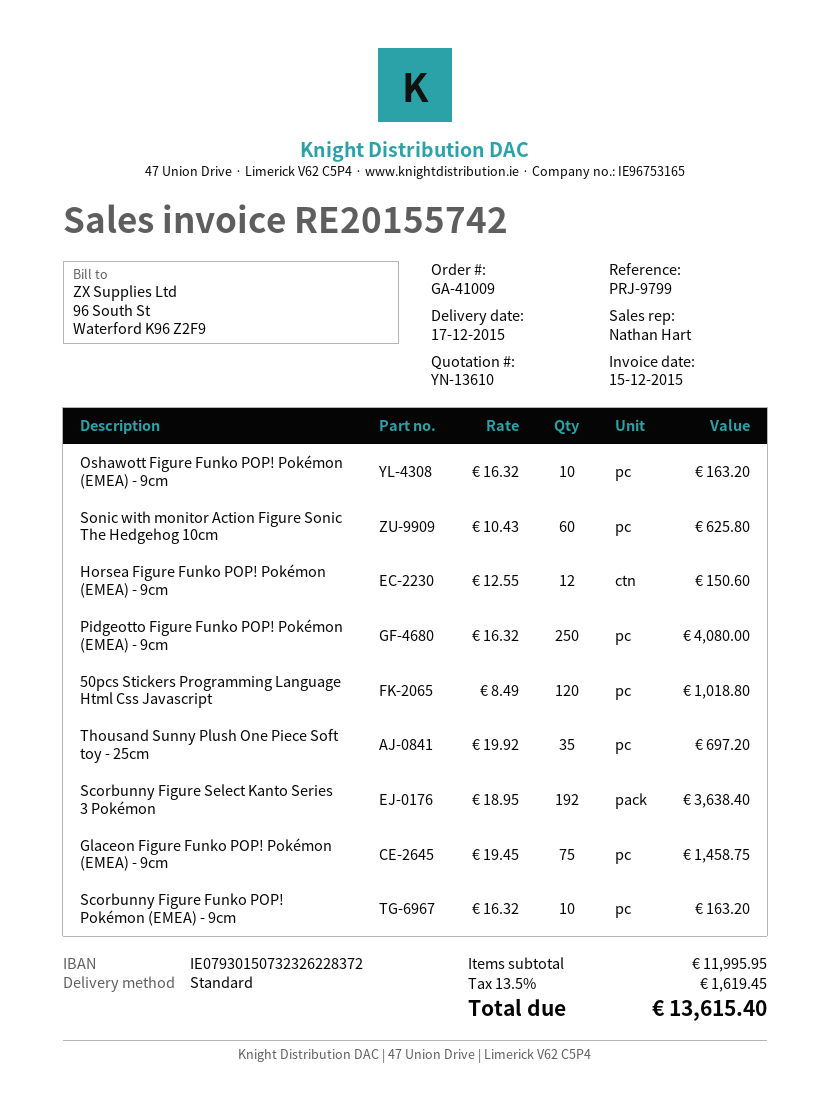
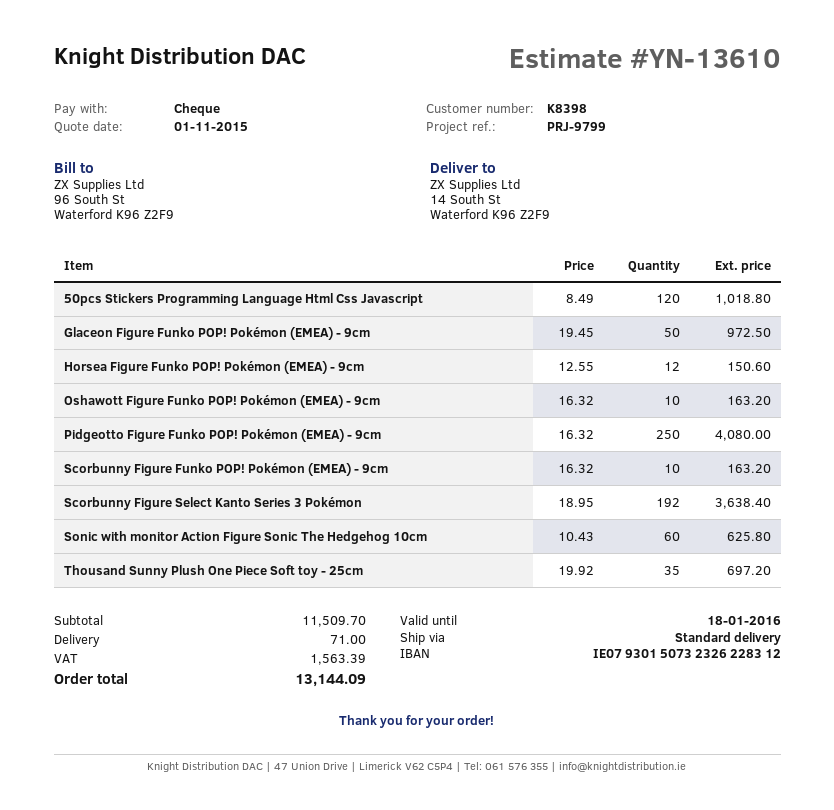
bank account: IE07930150732326228372 -> IE07930150732326228312
Glaceon Figure Funko POP! Pokémon (EMEA) - 9cm: 75 x 19.45 = 1458.75 -> 50 x 19.45 = 972.50
subtotal: 11995.95 -> 11509.70
shipping: none -> 71.00
tax: 1619.45 -> 1563.39
total: 13615.40 -> 13144.09

